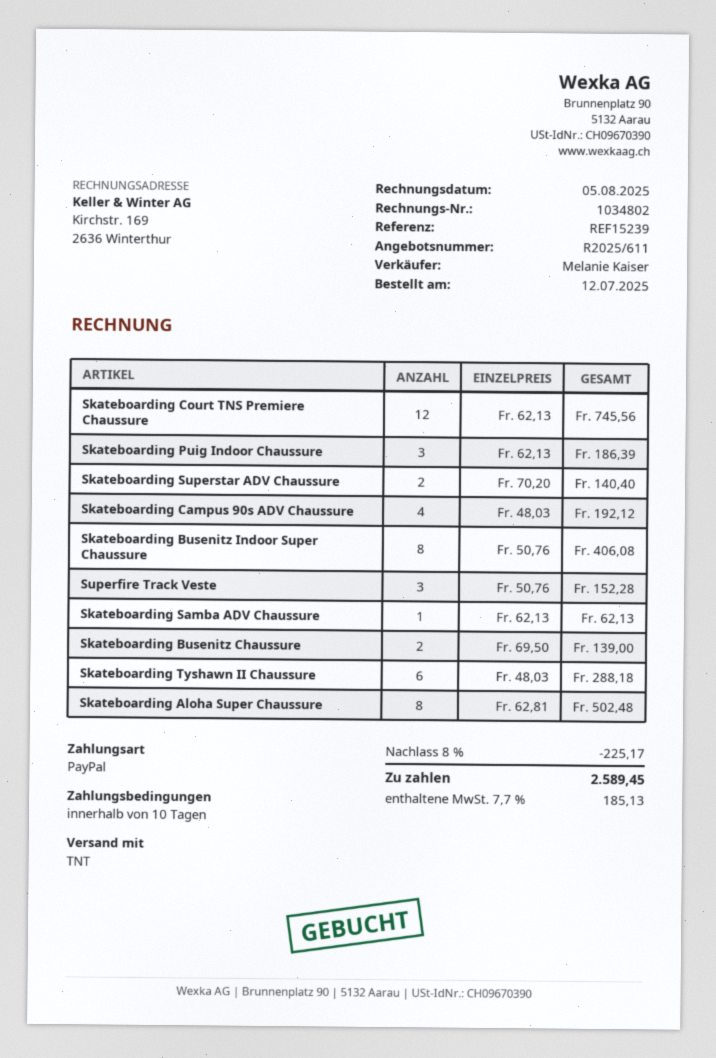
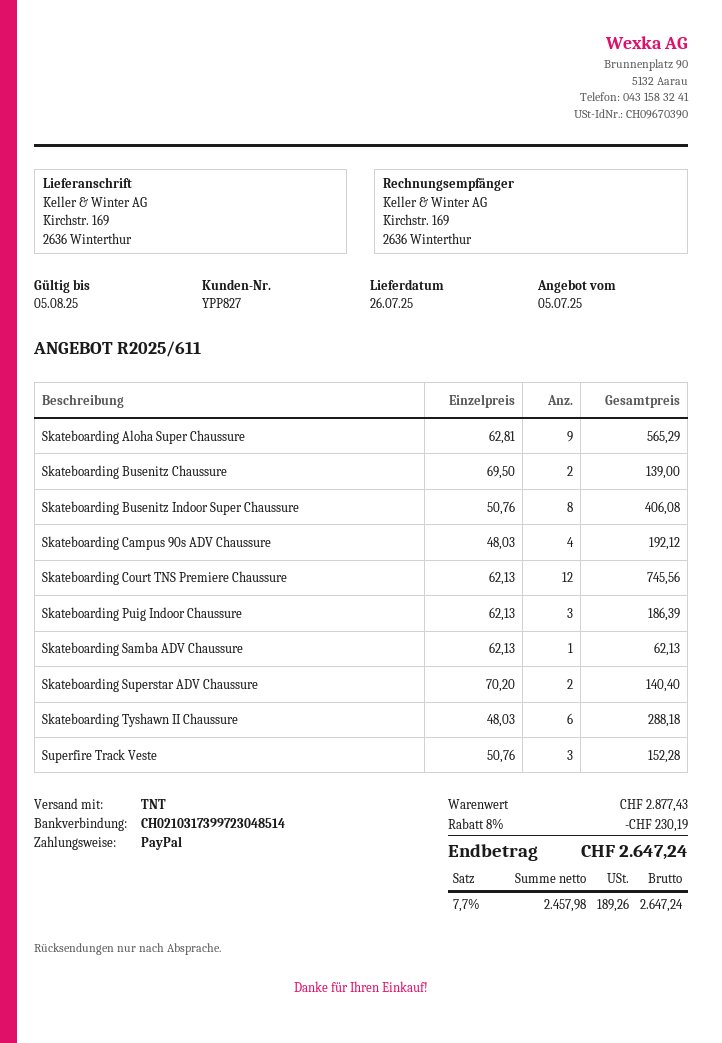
Skateboarding Aloha Super Chaussure: 8 x 62.81 = 502.48 -> 9 x 62.81 = 565.29
discount: 8% = 225.17 -> 8% = 230.19
tax: 7.7% = 185.13 -> 7.7% = 189.26
total: 2589.45 -> 2647.24

